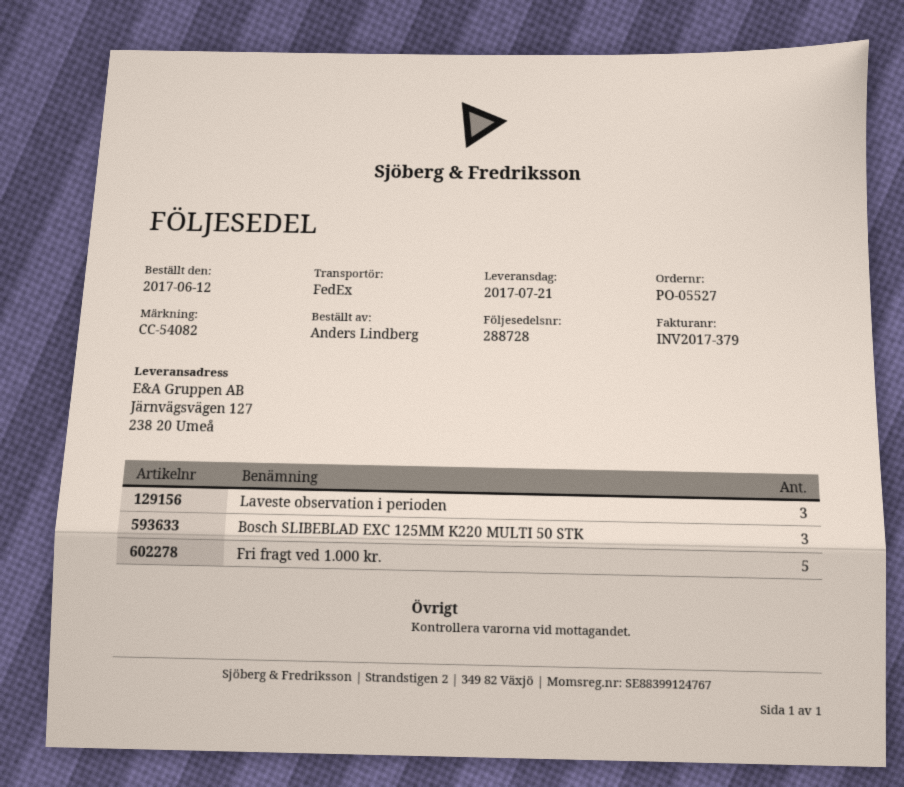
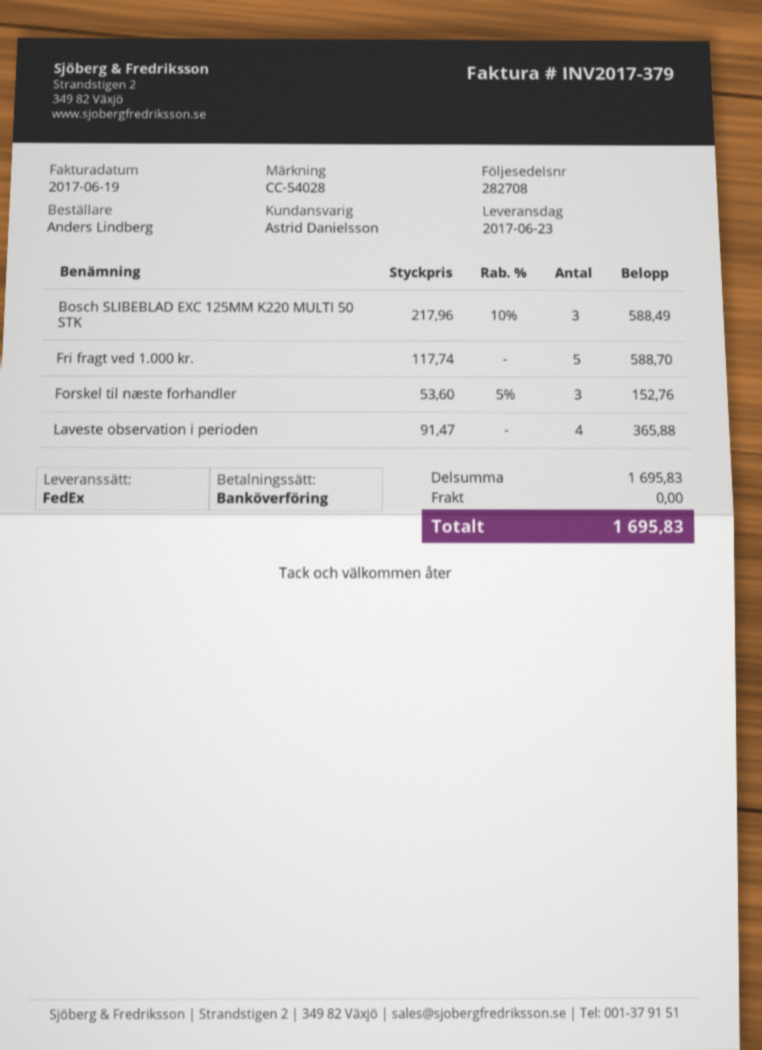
delivery note number: 288728 -> 282708
delivery date: 2017-07-21 -> 2017-06-23
reference: CC-54082 -> CC-54028
Laveste observation i perioden: 3 -> 4
Forskel til næste forhandler: none -> 3

